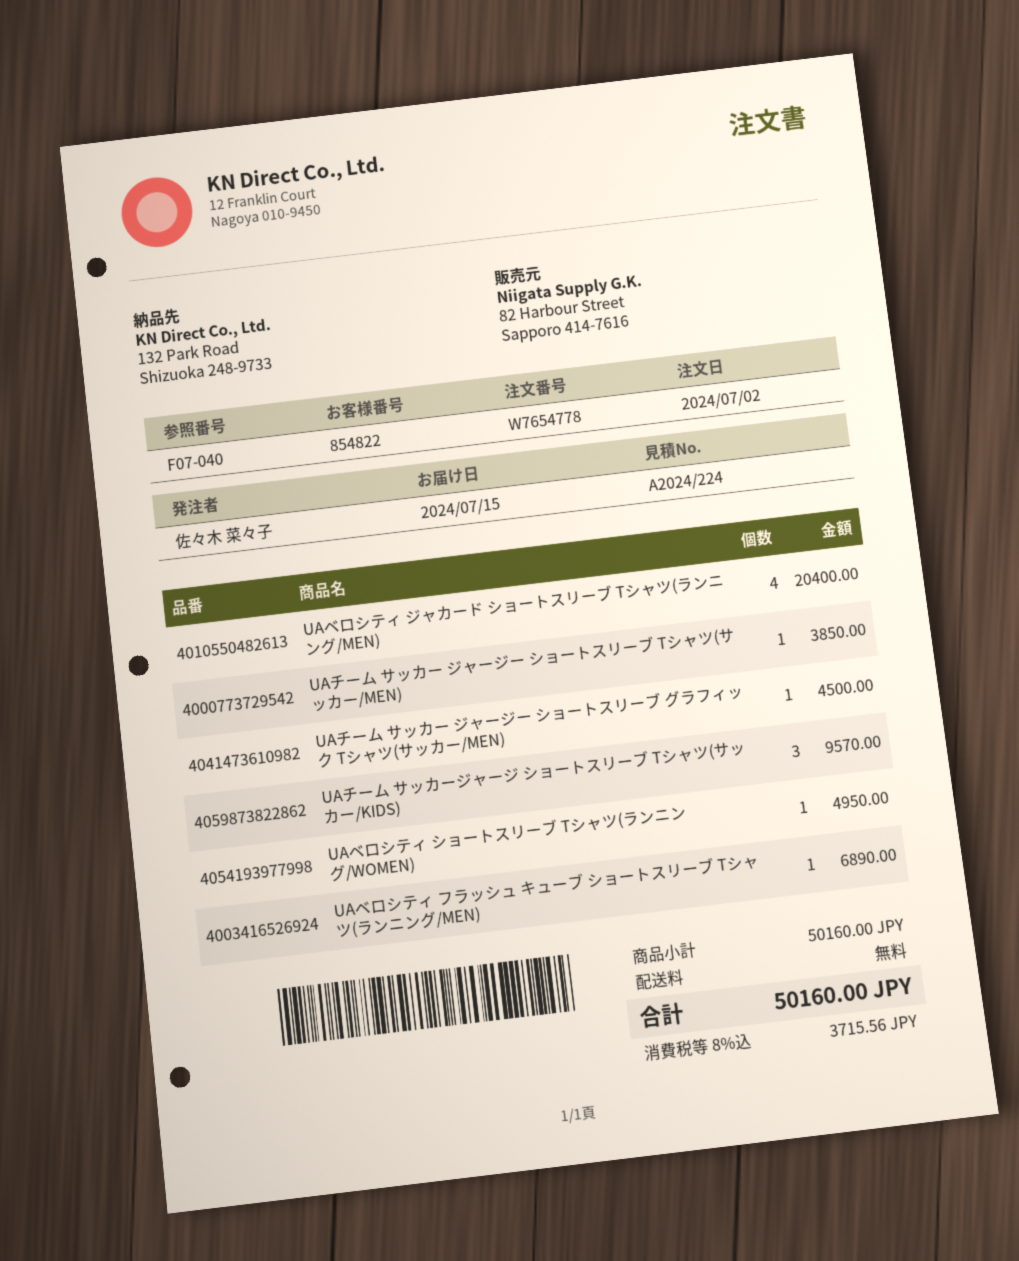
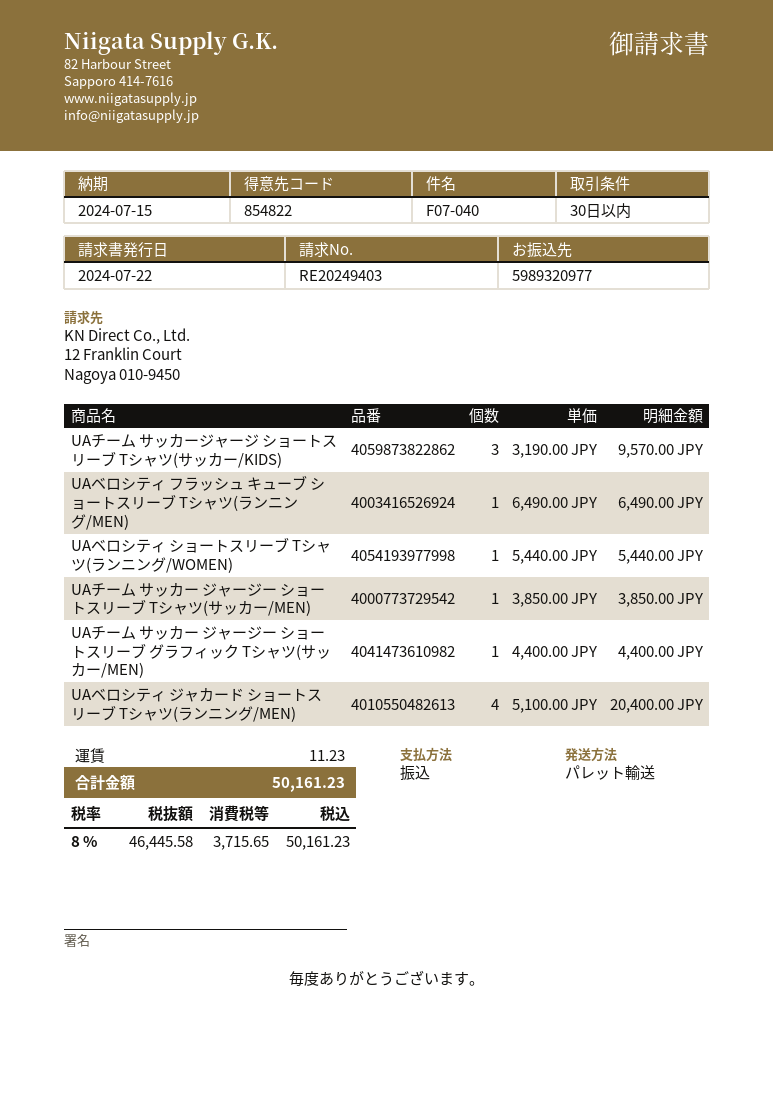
UAチーム サッカー ジャージー ショートスリーブ グラフィック Tシャツ(サッカー/MEN): 1 for 4500.00 -> 1 for 4400.00
UAベロシティ ショートスリーブ Tシャツ(ランニング/WOMEN): 1 for 4950.00 -> 1 for 5440.00
UAベロシティ フラッシュ キューブ ショートスリーブ Tシャツ(ランニング/MEN): 1 for 6890.00 -> 1 for 6490.00
shipping: 0.00 -> 11.23
tax: 8% = 3715.56 -> 8% = 3715.65
total: 50160.00 -> 50161.23

